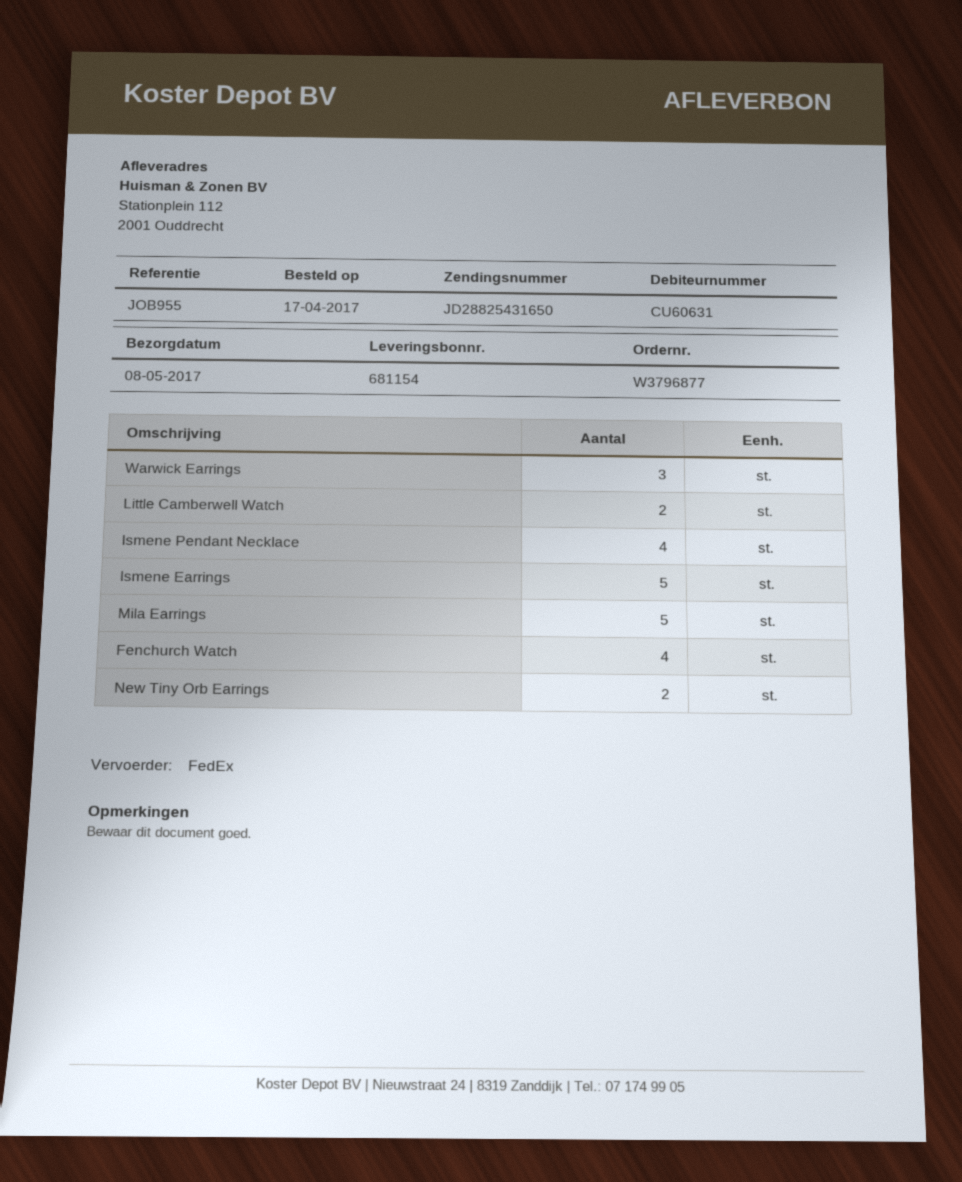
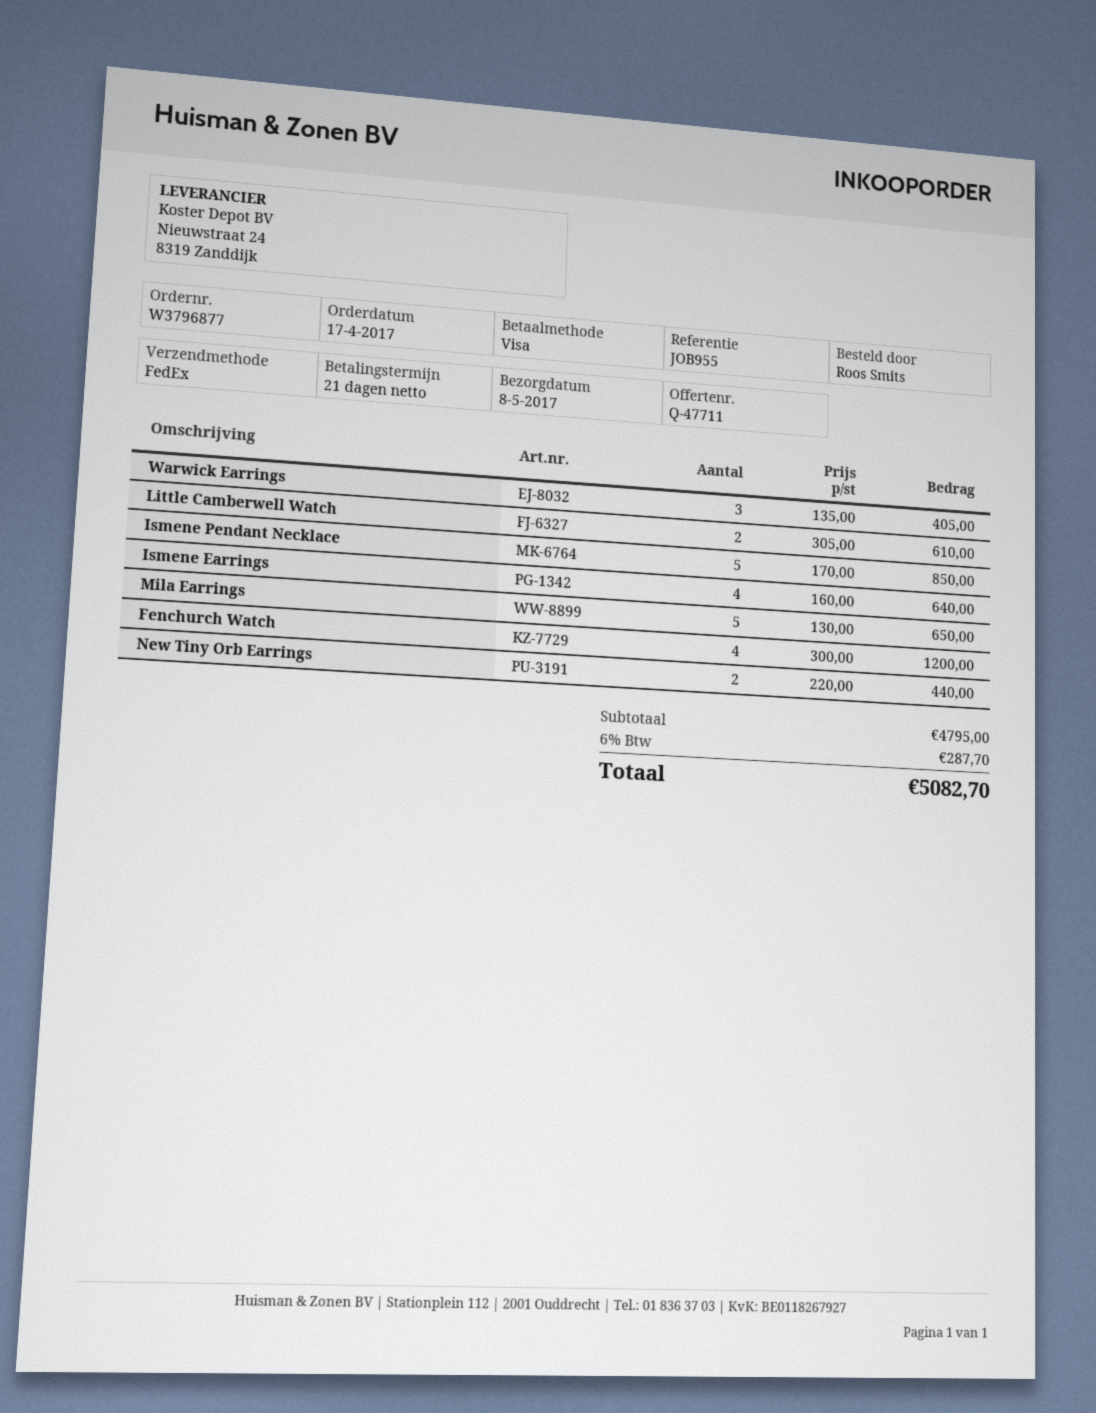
Ismene Pendant Necklace: 4 -> 5
Ismene Earrings: 5 -> 4

